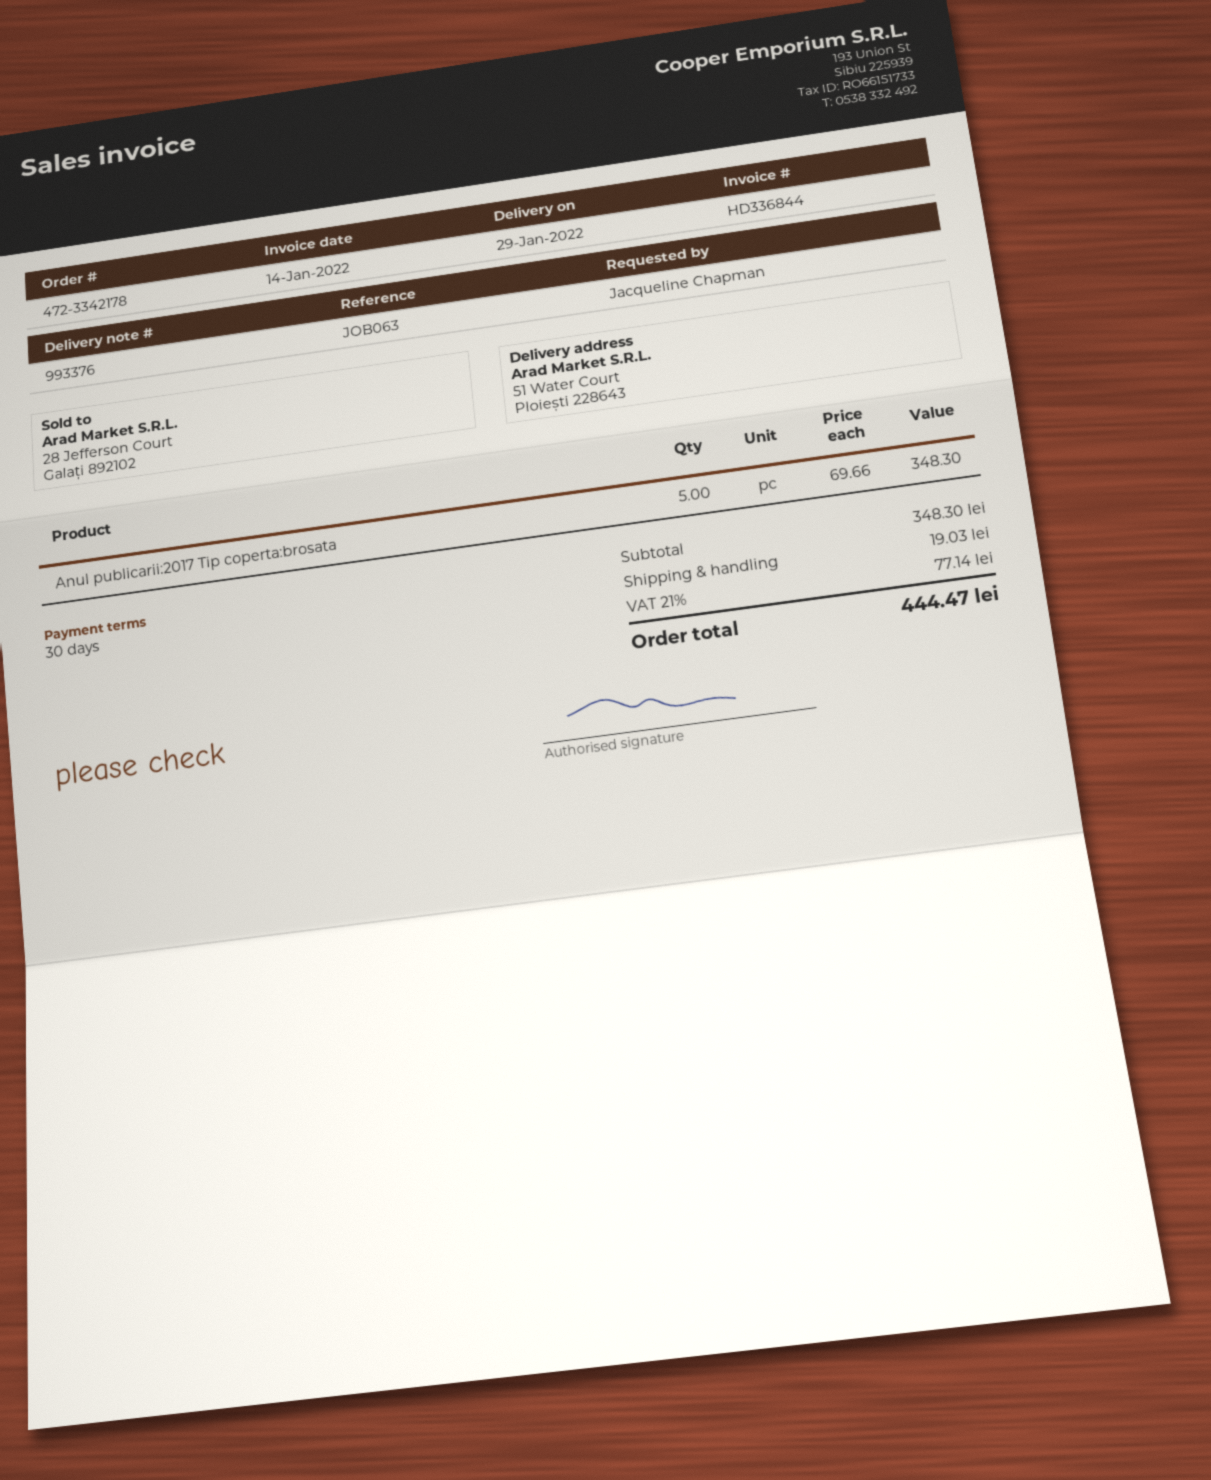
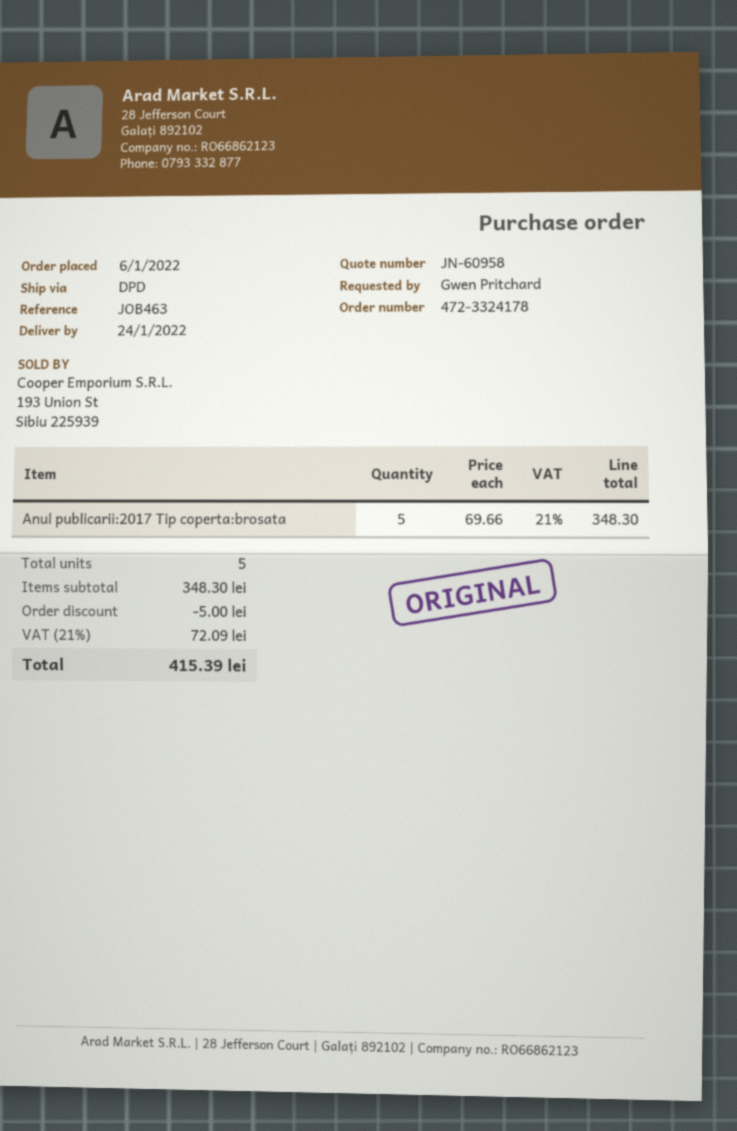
order number: 472-3342178 -> 472-3324178
delivery date: 2022-01-29 -> 2022-01-24
reference: JOB063 -> JOB463
ordered by: Jacqueline Chapman -> Gwen Pritchard
discount: none -> 5.00
shipping: 19.03 -> none
tax: 21% = 77.14 -> 21% = 72.09
total: 444.47 -> 415.39

